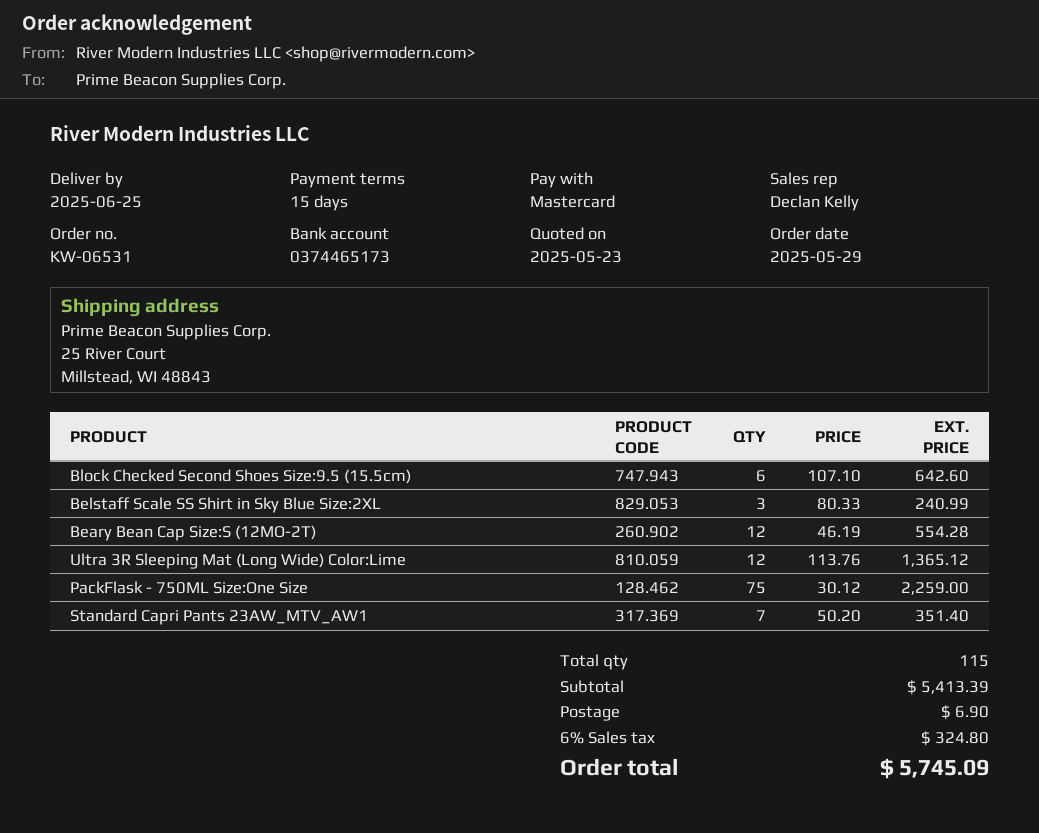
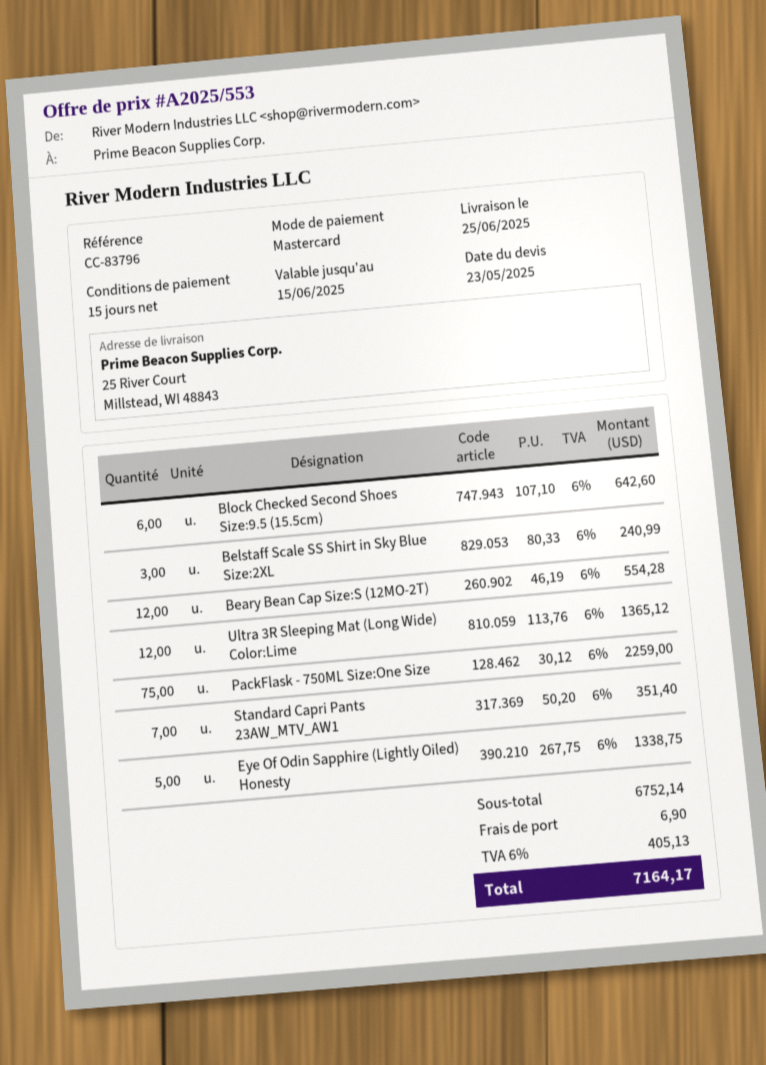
Eye Of Odin Sapphire (Lightly Oiled) Honesty: none -> 5 x 267.75 = 1338.75
subtotal: 5413.39 -> 6752.14
tax: 6% = 324.80 -> 6% = 405.13
total: 5745.09 -> 7164.17

